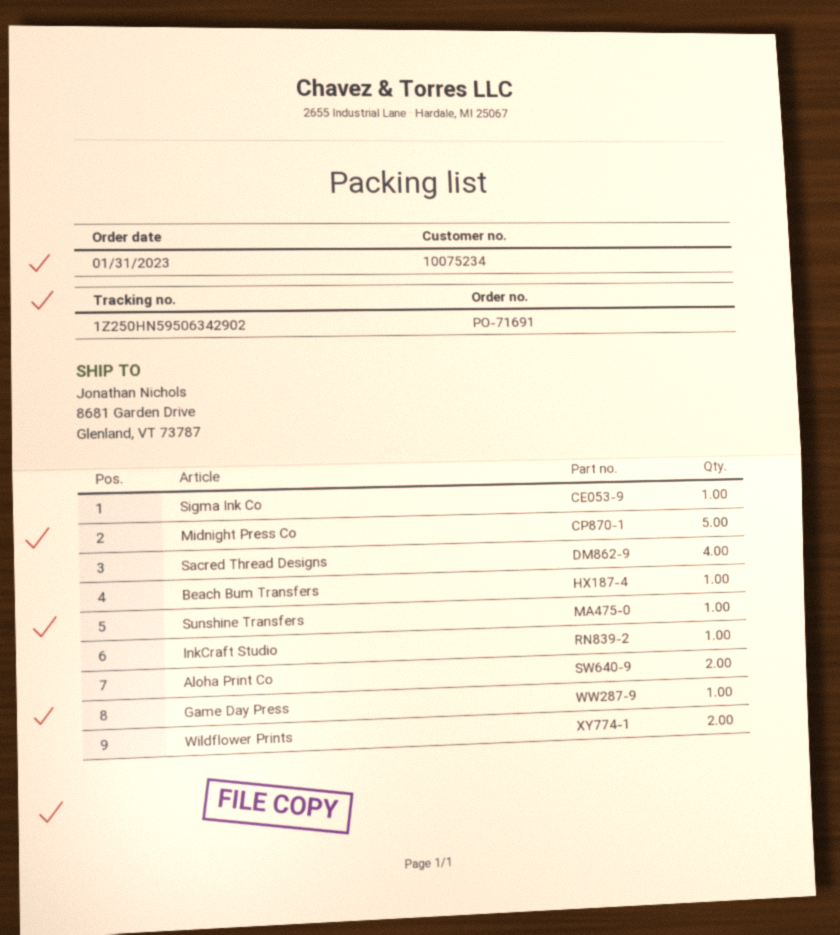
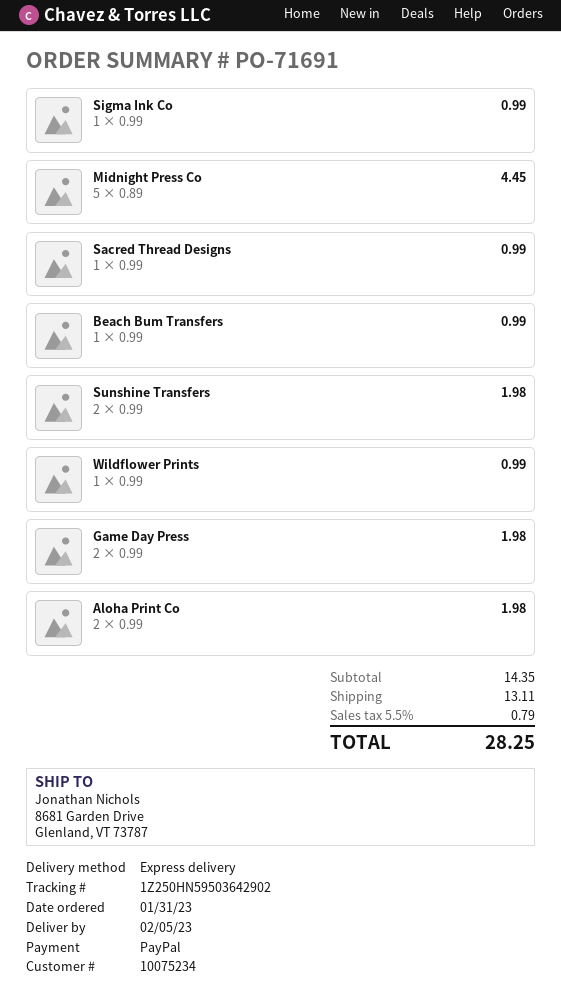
tracking number: 1Z250HN59506342902 -> 1Z250HN59503642902
Sacred Thread Designs: 4 -> 1
Sunshine Transfers: 1 -> 2
InkCraft Studio: 1 -> none
Game Day Press: 1 -> 2
Wildflower Prints: 2 -> 1

